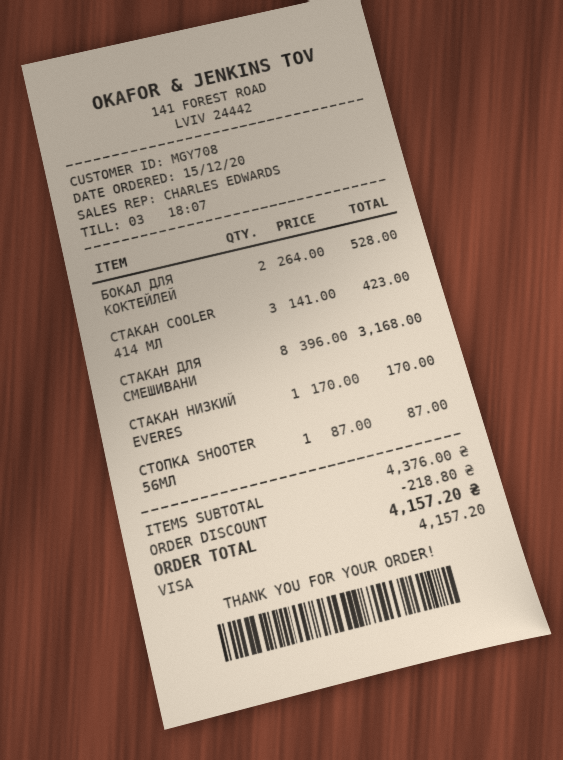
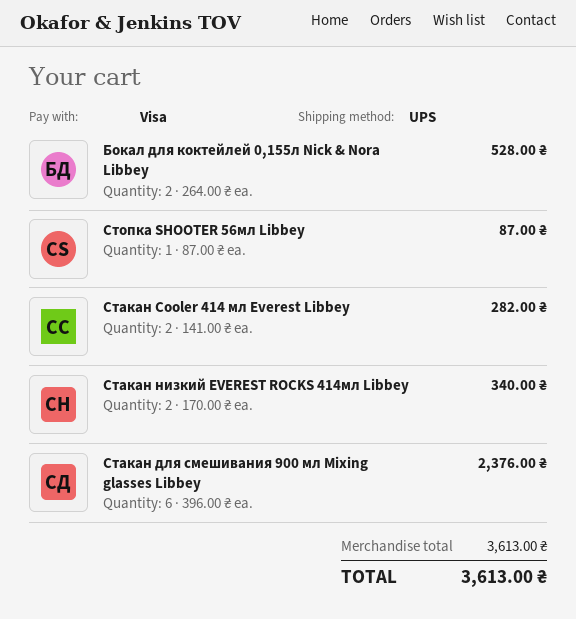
СТАКАН COOLER 414 МЛ: 3 x 141.00 = 423.00 -> 2 x 141.00 = 282.00
СТАКАН ДЛЯ СМЕШИВАНИ: 8 x 396.00 = 3168.00 -> 6 x 396.00 = 2376.00
СТАКАН НИЗКИЙ EVERES: 1 x 170.00 = 170.00 -> 2 x 170.00 = 340.00
subtotal: 4376.00 -> 3613.00
discount: 218.80 -> none
total: 4157.20 -> 3613.00

